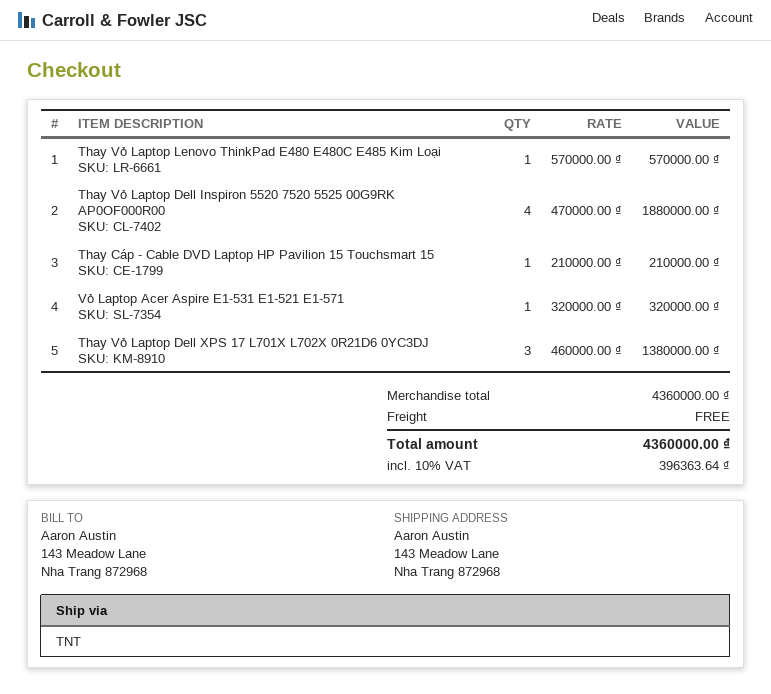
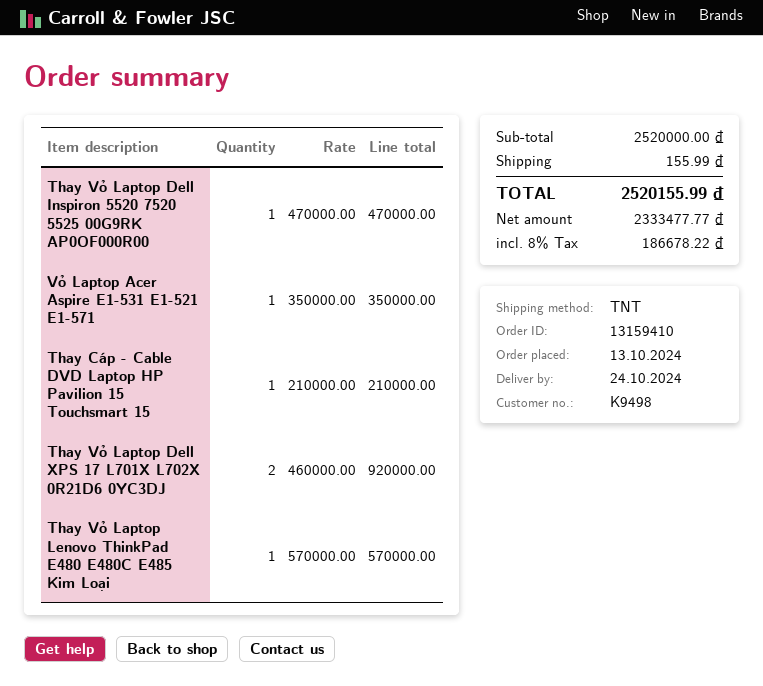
Thay Vỏ Laptop Dell Inspiron 5520 7520 5525 00G9RK AP0OF000R00: 4 x 470000.00 = 1880000.00 -> 1 x 470000.00 = 470000.00
Vỏ Laptop Acer Aspire E1-531 E1-521 E1-571: 1 x 320000.00 = 320000.00 -> 1 x 350000.00 = 350000.00
Thay Vỏ Laptop Dell XPS 17 L701X L702X 0R21D6 0YC3DJ: 3 x 460000.00 = 1380000.00 -> 2 x 460000.00 = 920000.00
subtotal: 4360000.00 -> 2520000.00
shipping: 0.00 -> 155.99
tax: 10% = 396363.64 -> 8% = 186678.22
total: 4360000.00 -> 2520155.99

